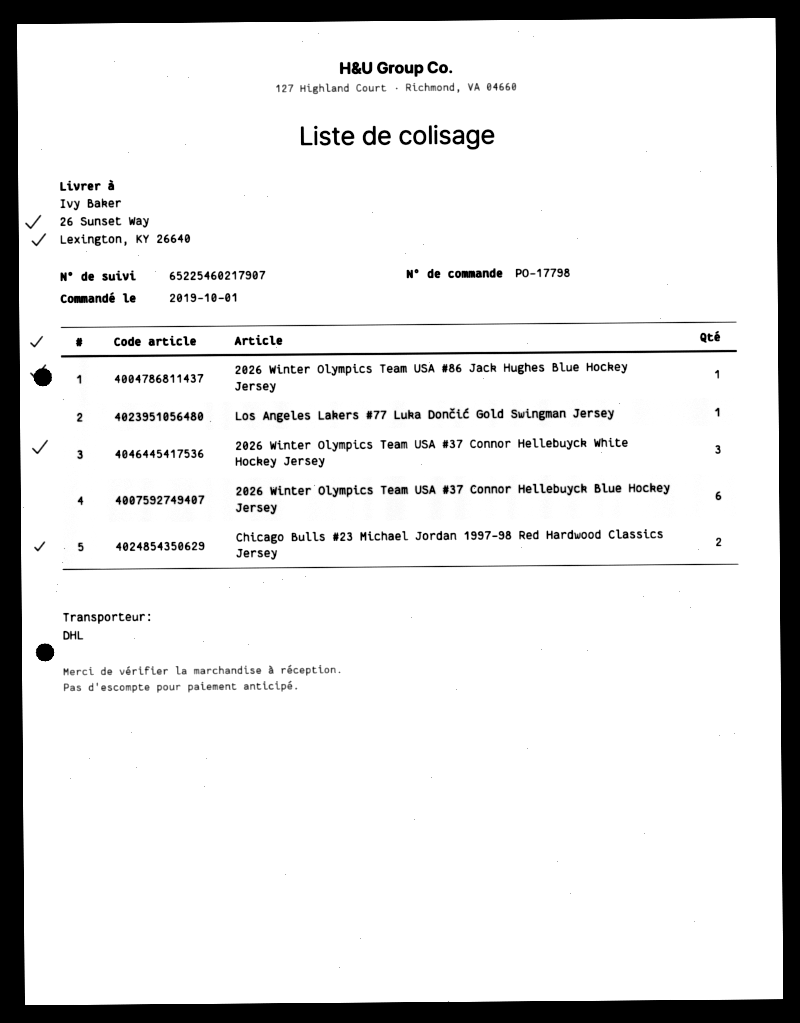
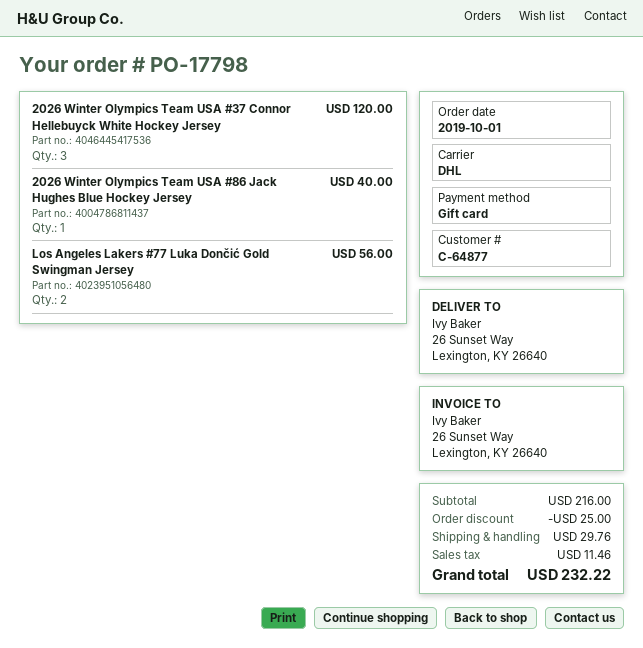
Los Angeles Lakers #77 Luka Dončić Gold Swingman Jersey: 1 -> 2
2026 Winter Olympics Team USA #37 Connor Hellebuyck Blue Hockey Jersey: 6 -> none
Chicago Bulls #23 Michael Jordan 1997-98 Red Hardwood Classics Jersey: 2 -> none

